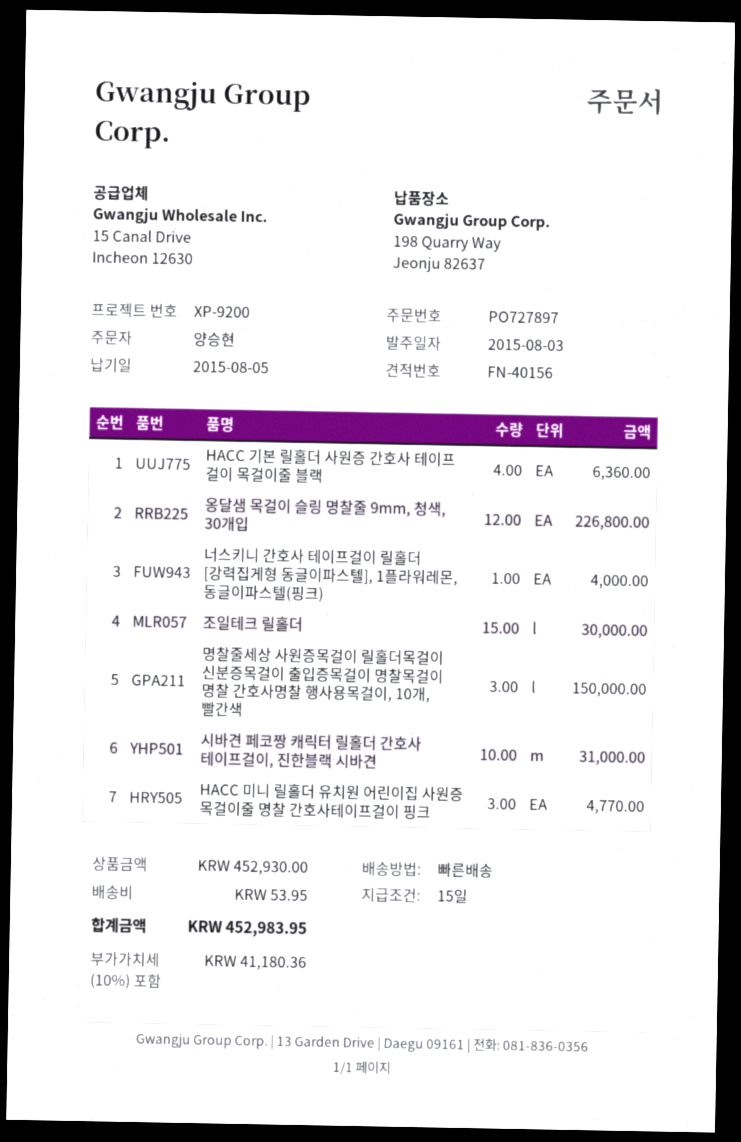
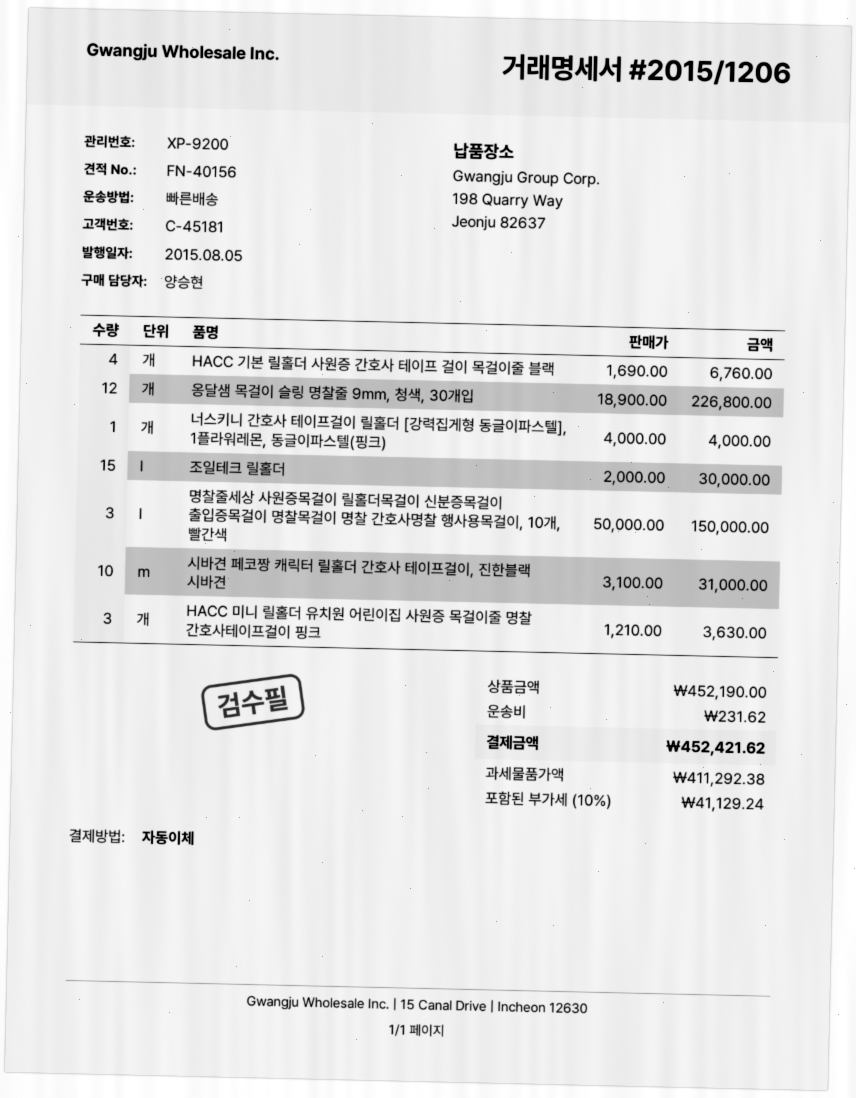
HACC 기본 릴홀더 사원증 간호사 테이프 걸이 목걸이줄 블랙: 4 for 6360.00 -> 4 for 6760.00
HACC 미니 릴홀더 유치원 어린이집 사원증 목걸이줄 명찰 간호사테이프걸이 핑크: 3 for 4770.00 -> 3 for 3630.00
subtotal: 452930.00 -> 452190.00
shipping: 53.95 -> 231.62
tax: 10% = 41180.36 -> 10% = 41129.24
total: 452983.95 -> 452421.62

